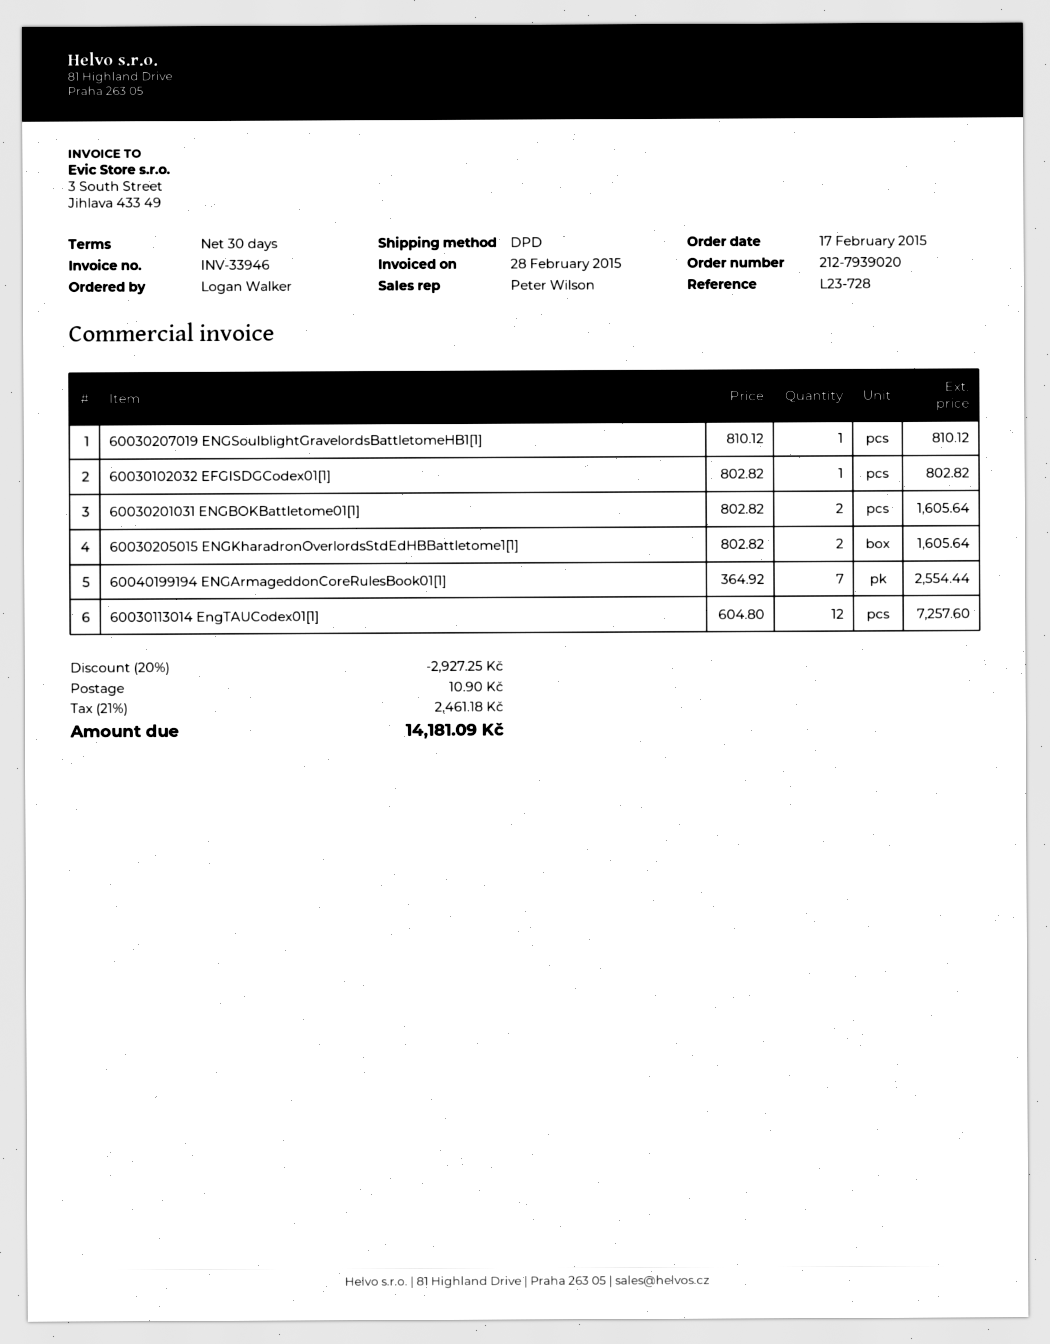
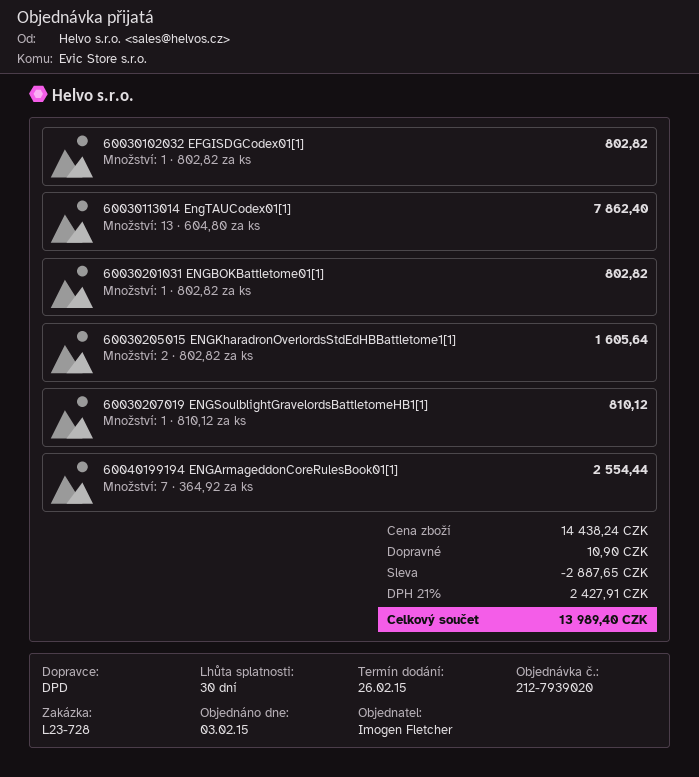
order date: 2015-02-17 -> 2015-02-03
ordered by: Logan Walker -> Imogen Fletcher
60030201031 ENGBOKBattletome01[1]: 2 x 802.82 = 1605.64 -> 1 x 802.82 = 802.82
60030113014 EngTAUCodex01[1]: 12 x 604.80 = 7257.60 -> 13 x 604.80 = 7862.40
discount: 2927.25 -> 2887.65
tax: 21% = 2461.18 -> 21% = 2427.91
total: 14181.09 -> 13989.40

